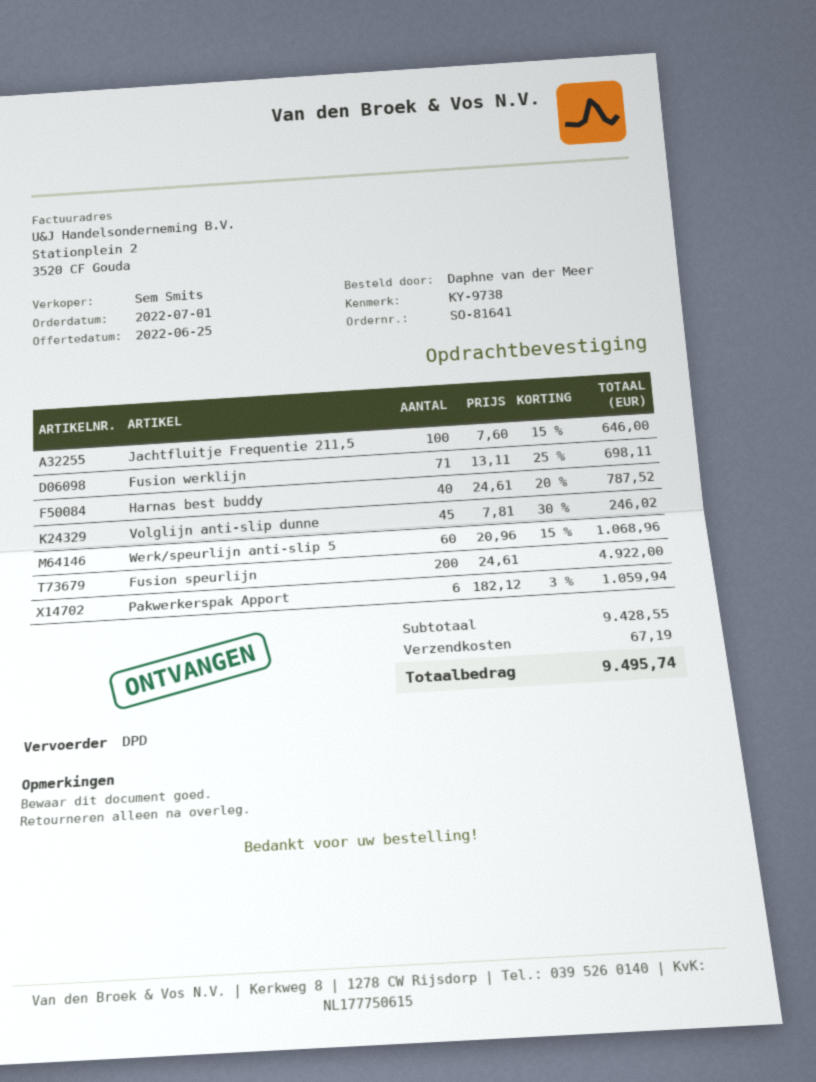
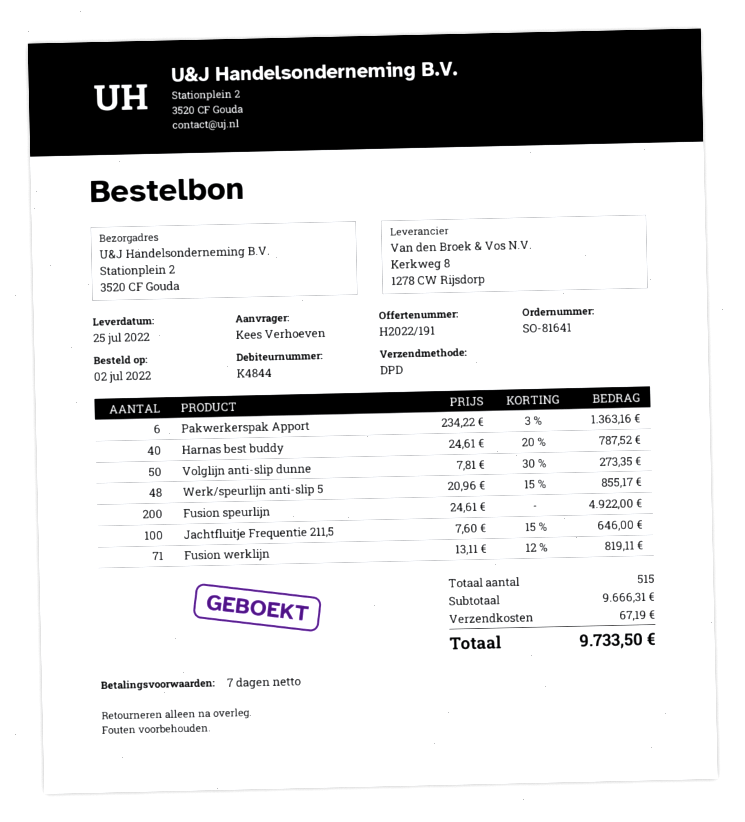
order date: 2022-07-01 -> 2022-07-02
ordered by: Daphne van der Meer -> Kees Verhoeven
Fusion werklijn: 71 x 13.11 - 25% = 698.11 -> 71 x 13.11 - 12% = 819.11
Volglijn anti-slip dunne: 45 x 7.81 - 30% = 246.02 -> 50 x 7.81 - 30% = 273.35
Werk/speurlijn anti-slip 5: 60 x 20.96 - 15% = 1068.96 -> 48 x 20.96 - 15% = 855.17
Pakwerkerspak Apport: 6 x 182.12 - 3% = 1059.94 -> 6 x 234.22 - 3% = 1363.16
subtotal: 9428.55 -> 9666.31
total: 9495.74 -> 9733.50

